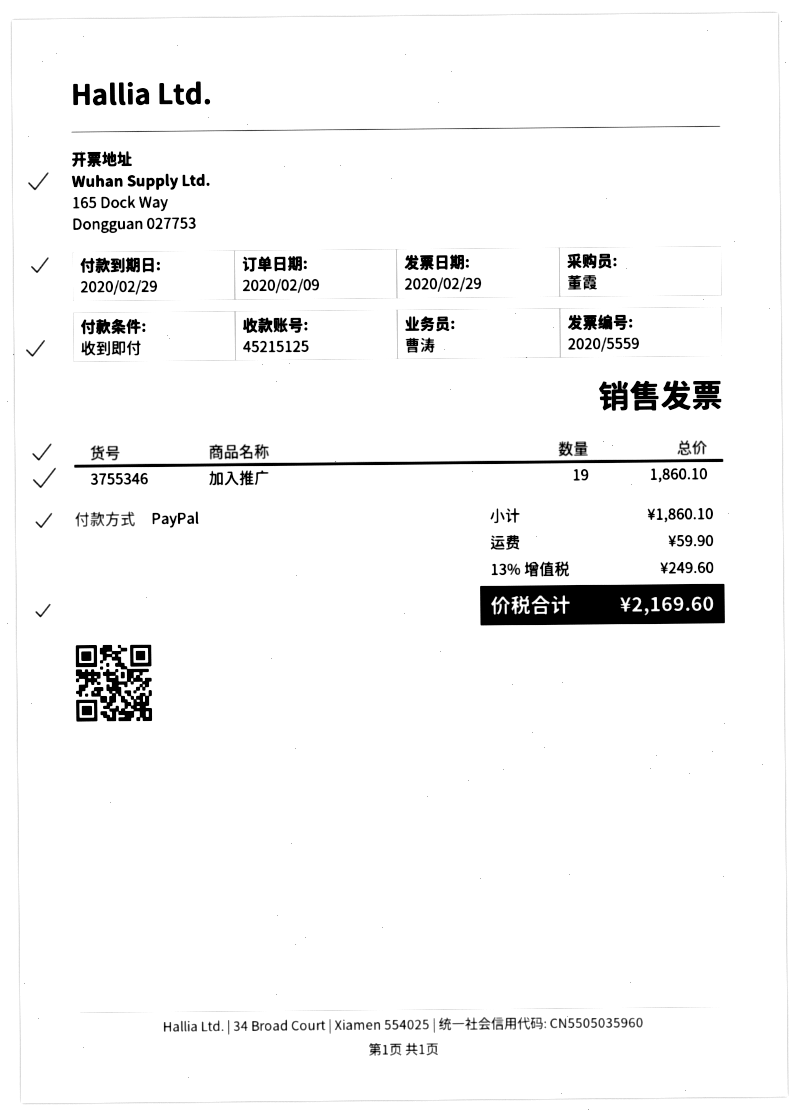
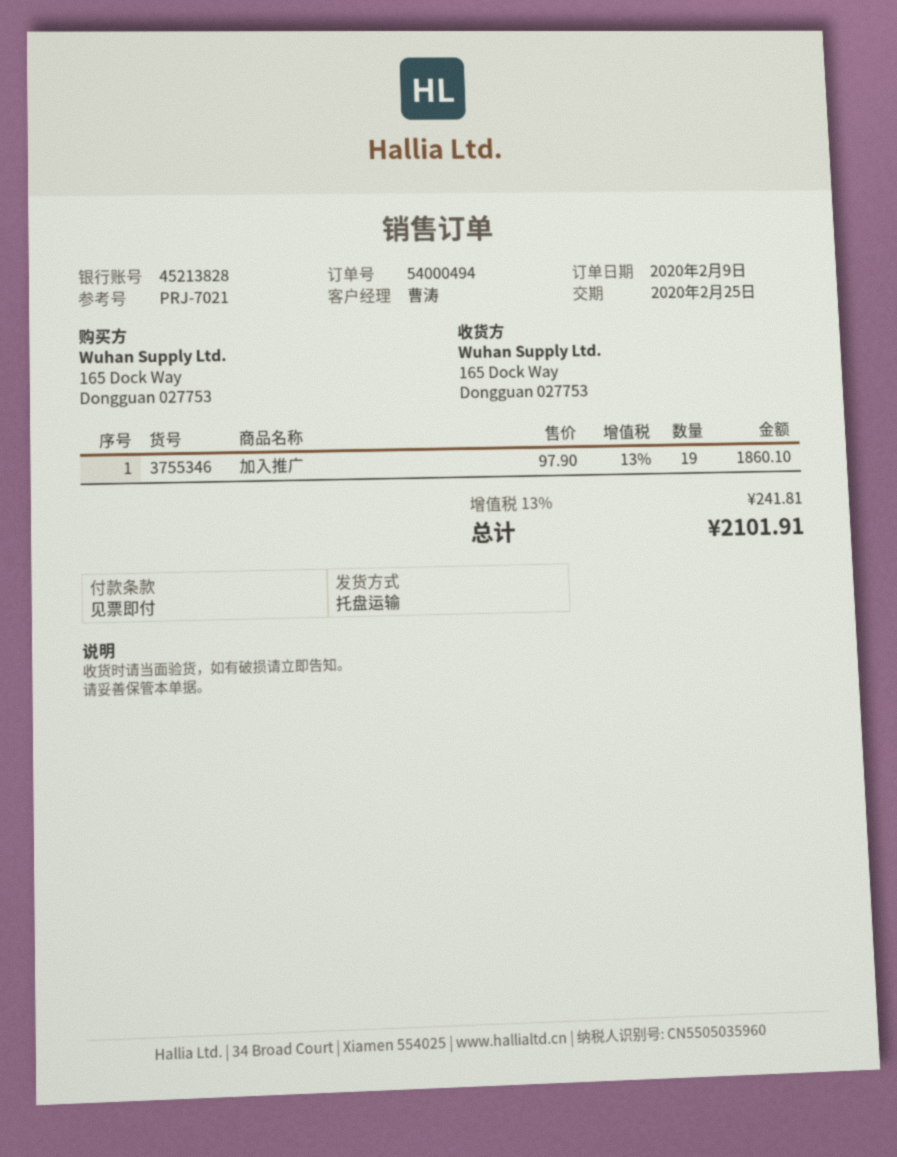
bank account: 45215125 -> 45213828
shipping: 59.90 -> none
tax: 13% = 249.60 -> 13% = 241.81
total: 2169.60 -> 2101.91

